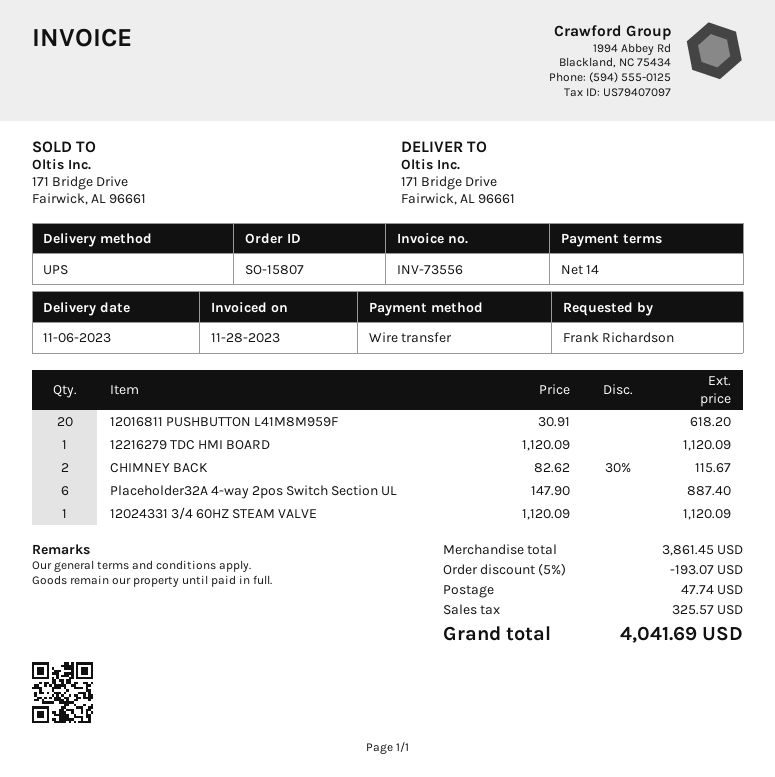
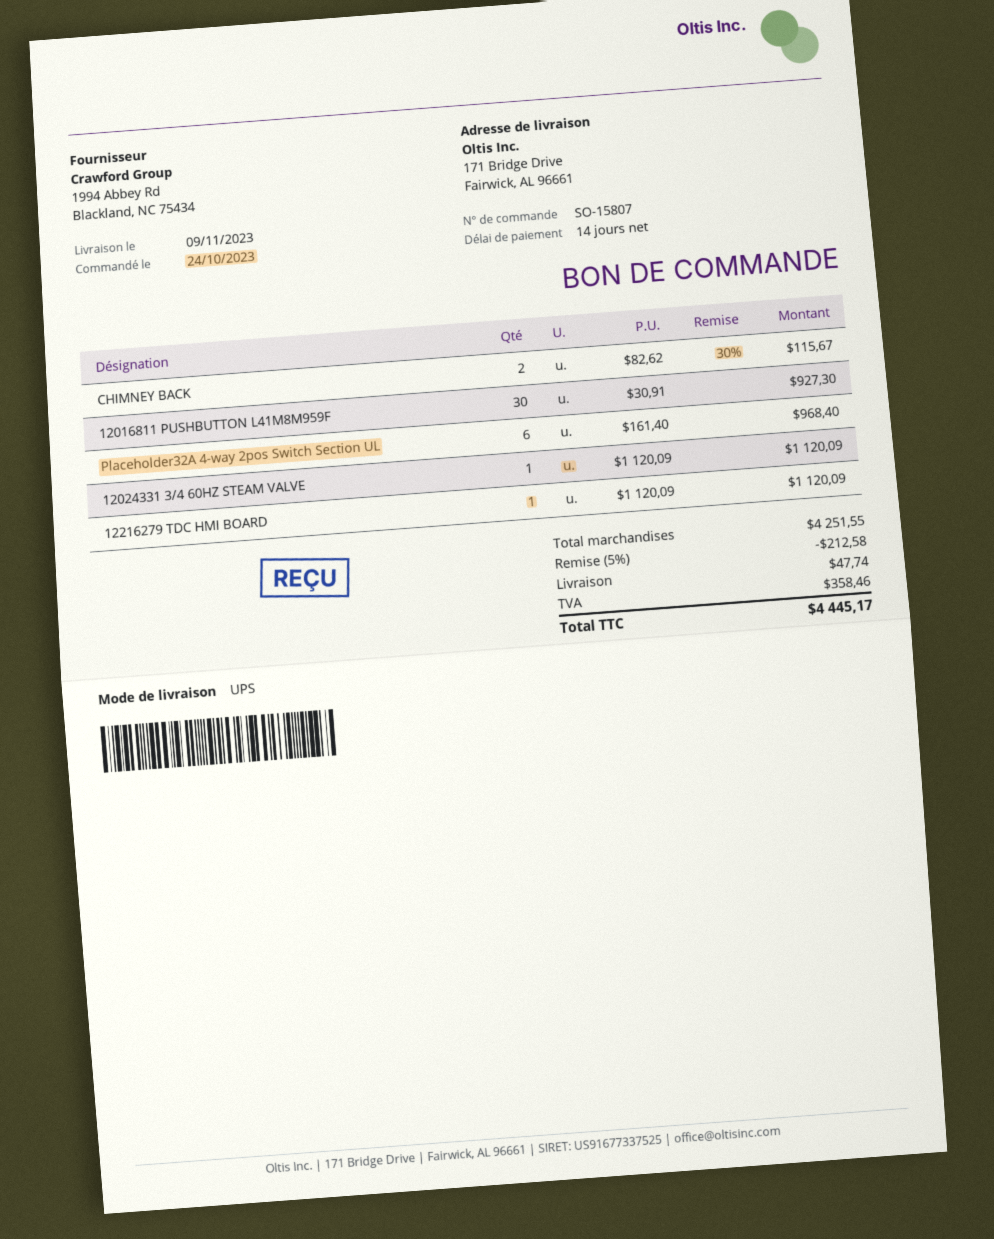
delivery date: 2023-11-06 -> 2023-11-09
12016811 PUSHBUTTON L41M8M959F: 20 x 30.91 = 618.20 -> 30 x 30.91 = 927.30
Placeholder32A 4-way 2pos Switch Section UL: 6 x 147.90 = 887.40 -> 6 x 161.40 = 968.40
subtotal: 3861.45 -> 4251.55
discount: 5% = 193.07 -> 5% = 212.58
tax: 325.57 -> 358.46
total: 4041.69 -> 4445.17

